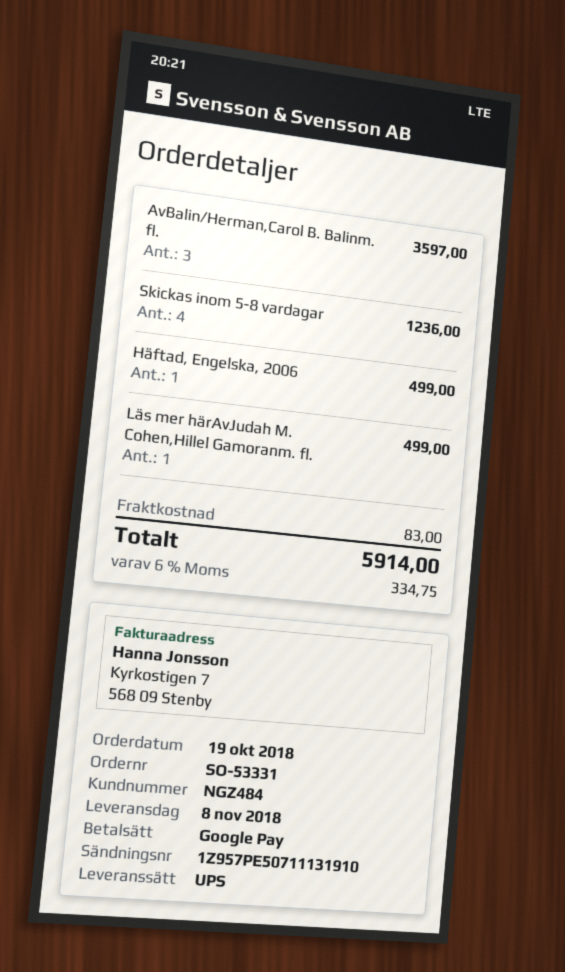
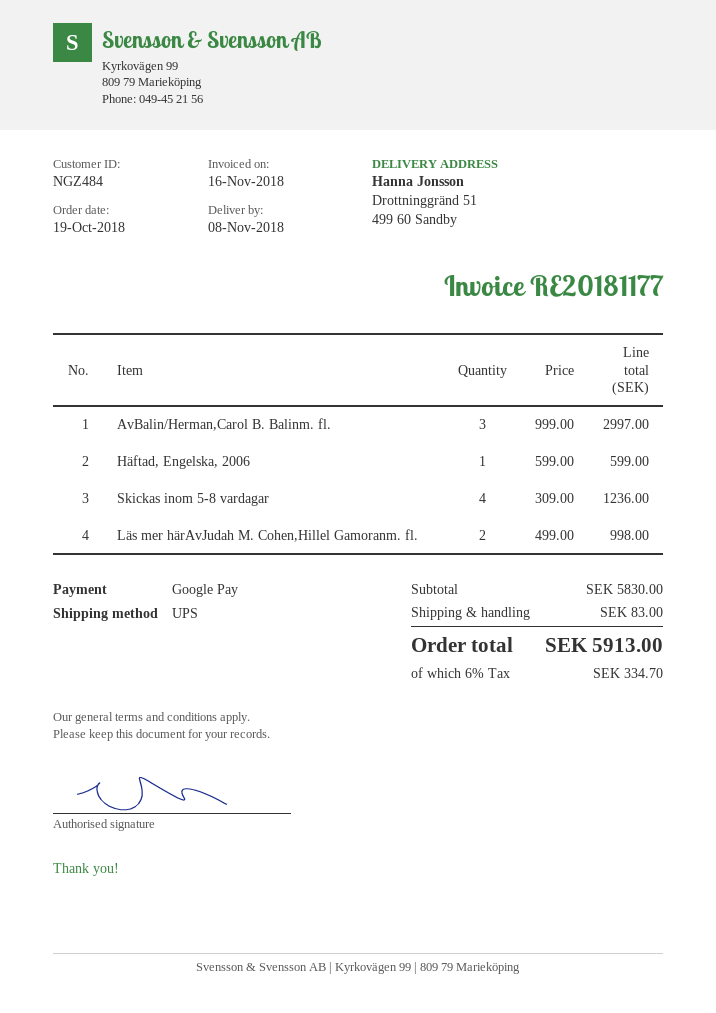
AvBalin/Herman,Carol B. Balinm. fl.: 3 for 3597.00 -> 3 for 2997.00
Häftad, Engelska, 2006: 1 for 499.00 -> 1 for 599.00
Läs mer härAvJudah M. Cohen,Hillel Gamoranm. fl.: 1 for 499.00 -> 2 for 998.00
tax: 6% = 334.75 -> 6% = 334.70
total: 5914.00 -> 5913.00

